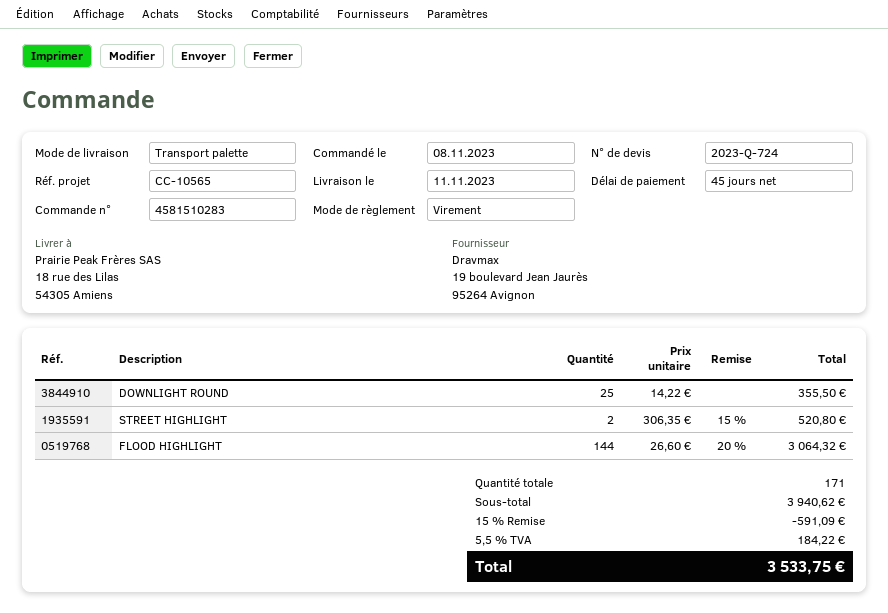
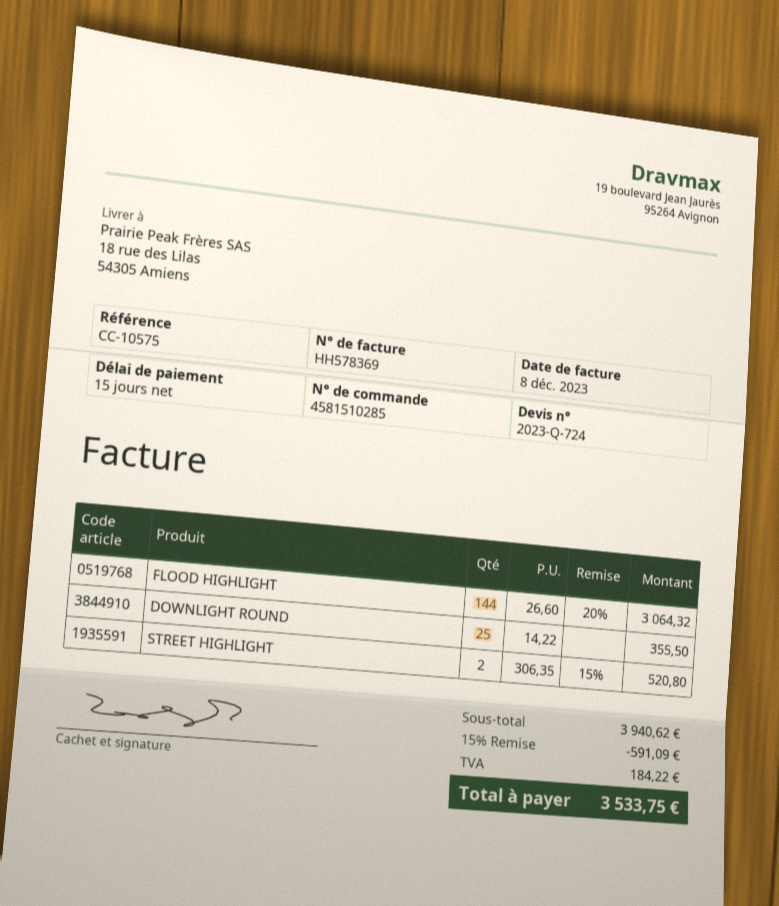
order number: 4581510283 -> 4581510285
payment terms: 45 days -> 15 days
reference: CC-10565 -> CC-10575

